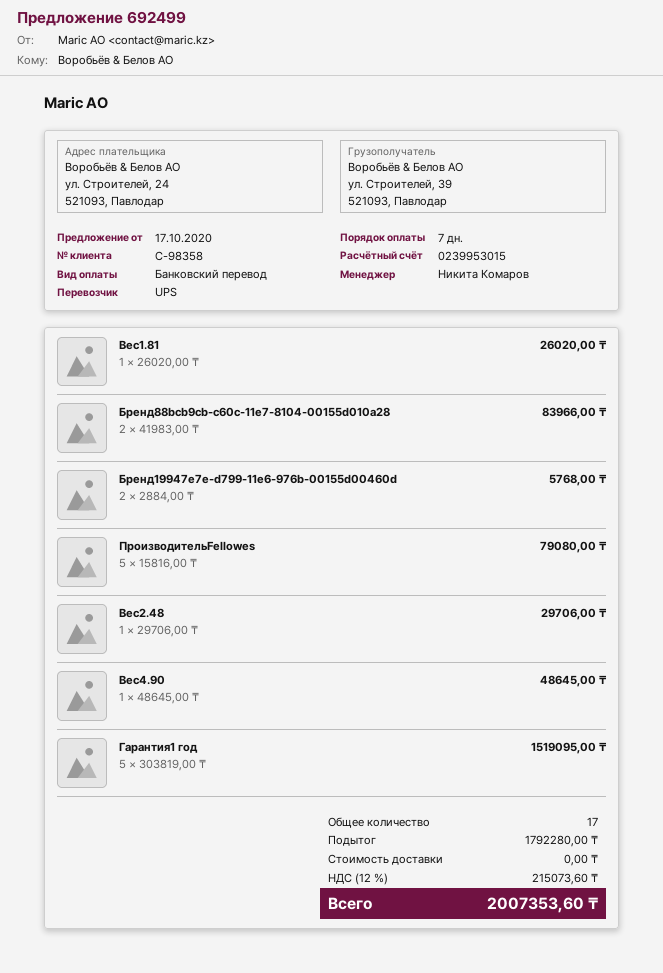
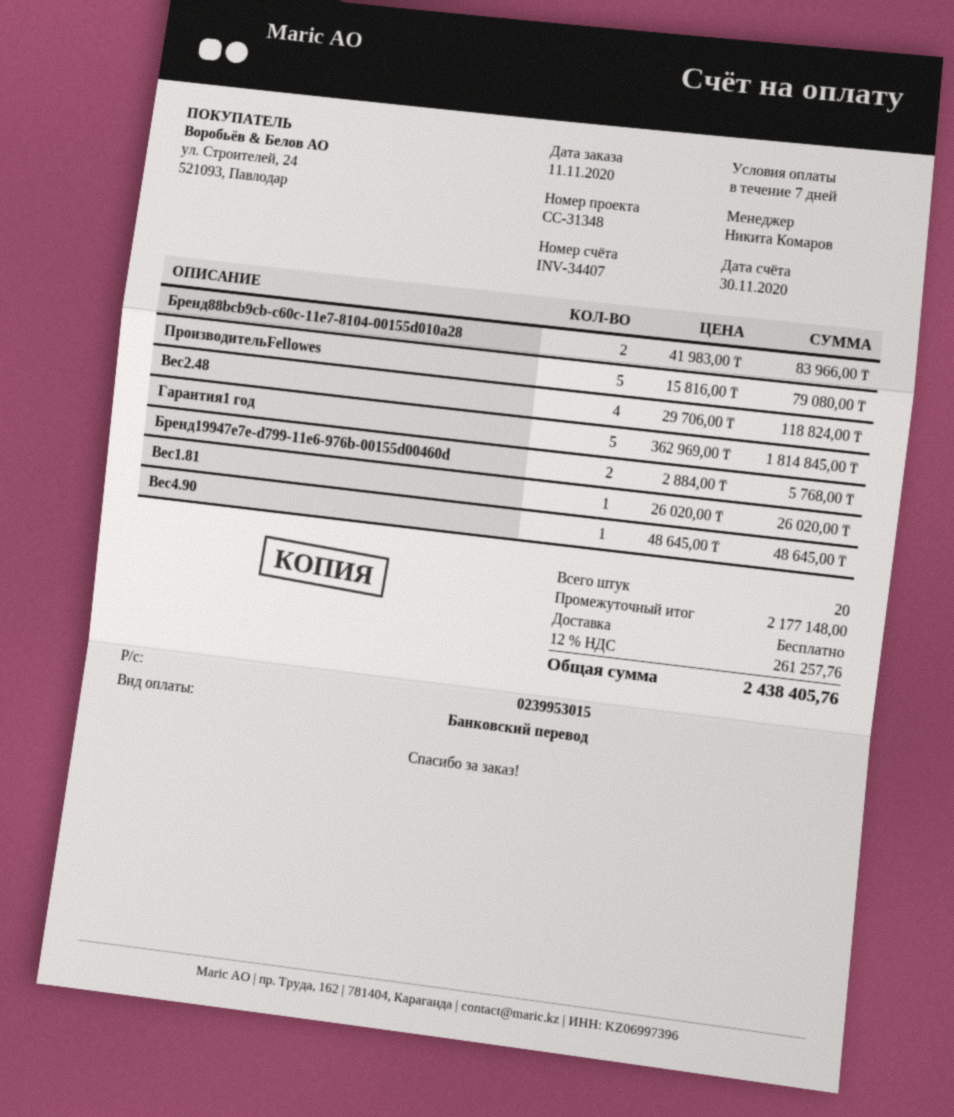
Вес2.48: 1 x 29706.00 = 29706.00 -> 4 x 29706.00 = 118824.00
Гарантия1 год: 5 x 303819.00 = 1519095.00 -> 5 x 362969.00 = 1814845.00
total quantity: 17 -> 20
subtotal: 1792280.00 -> 2177148.00
tax: 12% = 215073.60 -> 12% = 261257.76
total: 2007353.60 -> 2438405.76

